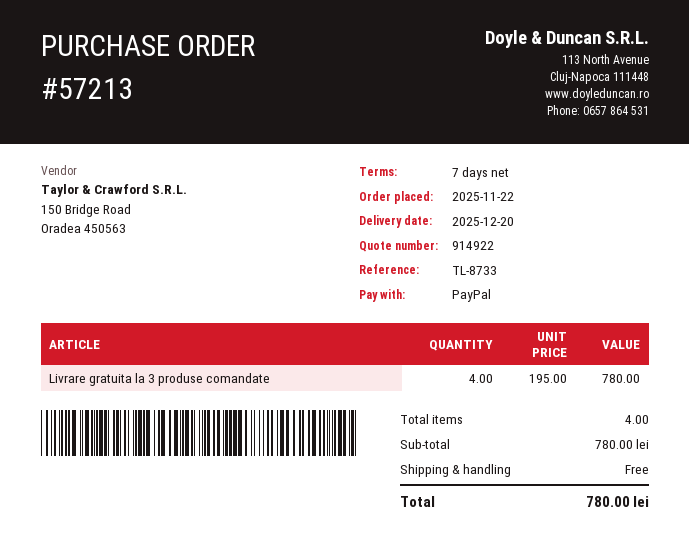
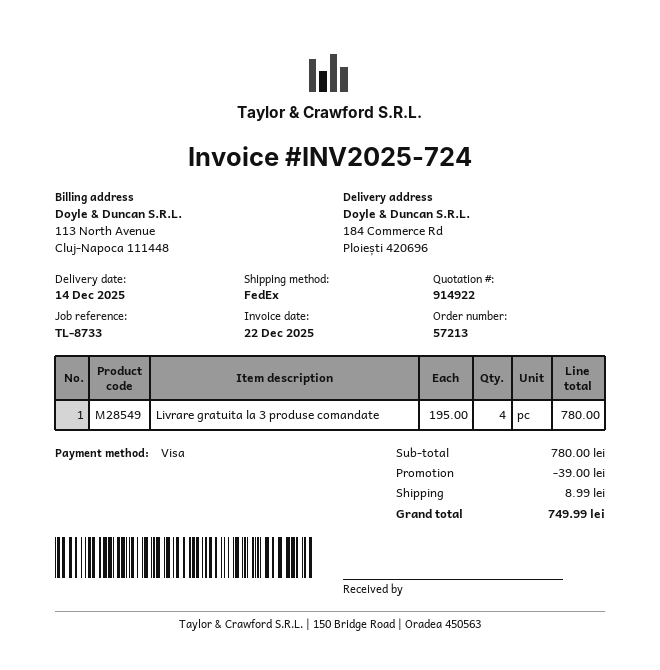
delivery date: 2025-12-20 -> 2025-12-14
payment method: PayPal -> Visa
discount: none -> 39.00
shipping: 0.00 -> 8.99
total: 780.00 -> 749.99

